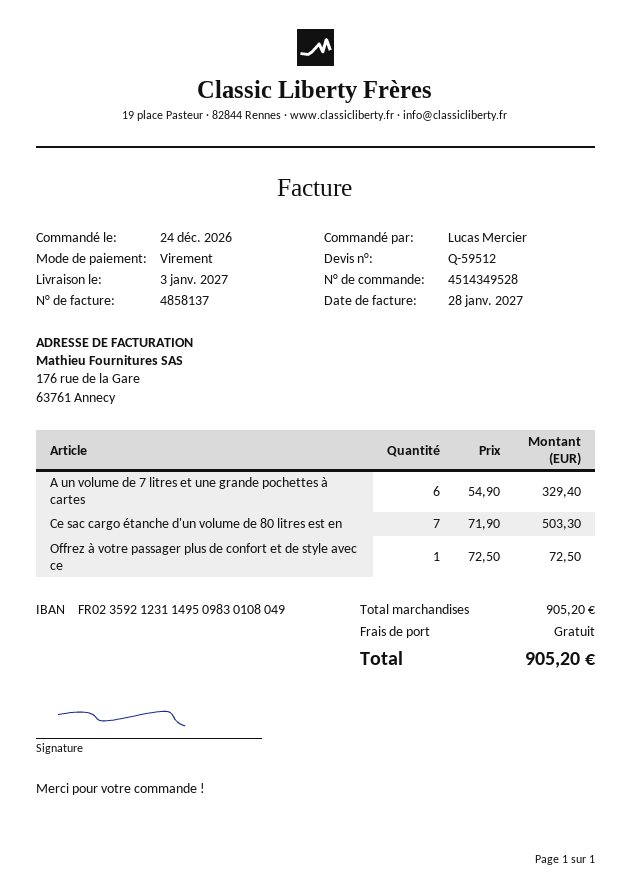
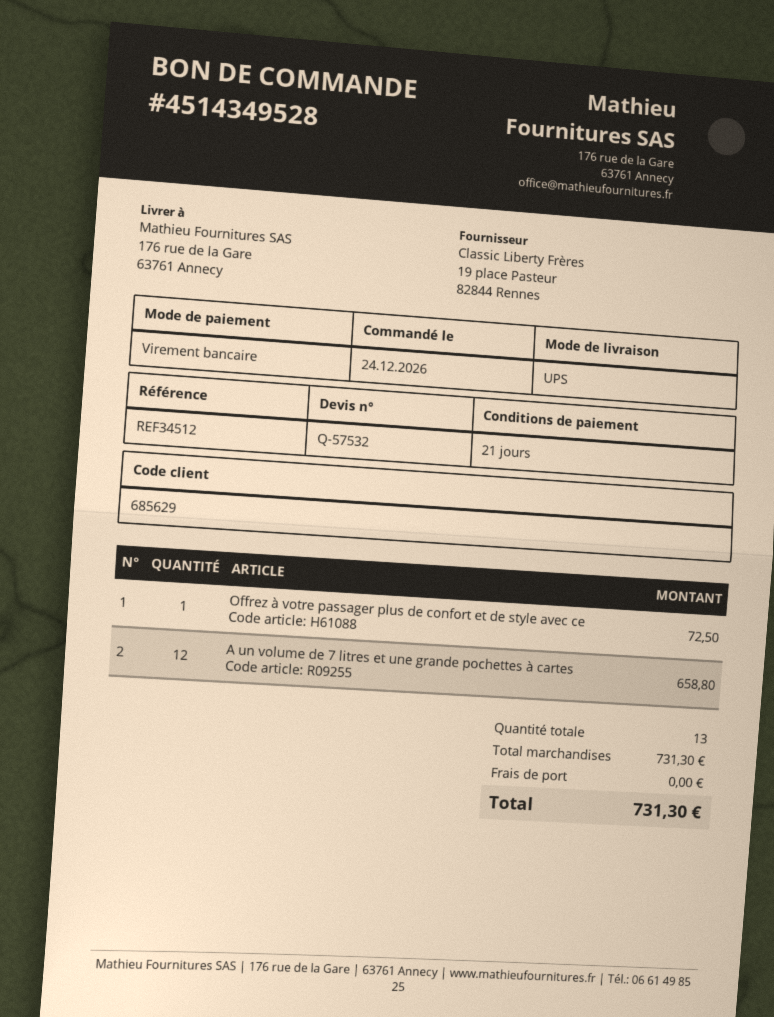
quote number: Q-59512 -> Q-57532
A un volume de 7 litres et une grande pochettes à cartes: 6 for 329.40 -> 12 for 658.80
Ce sac cargo étanche d'un volume de 80 litres est en: 7 for 503.30 -> none
subtotal: 905.20 -> 731.30
total: 905.20 -> 731.30

